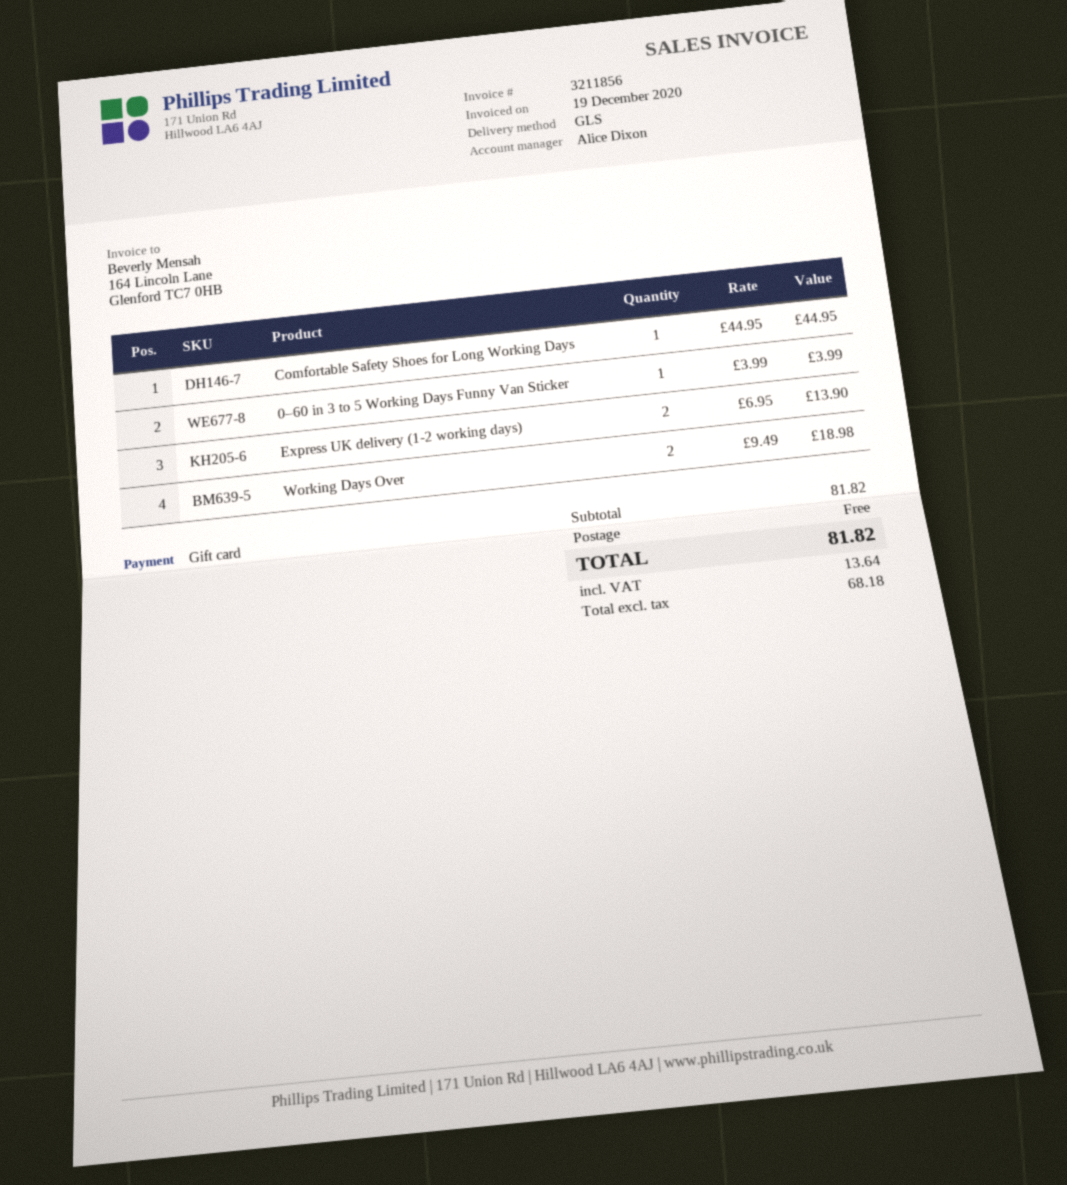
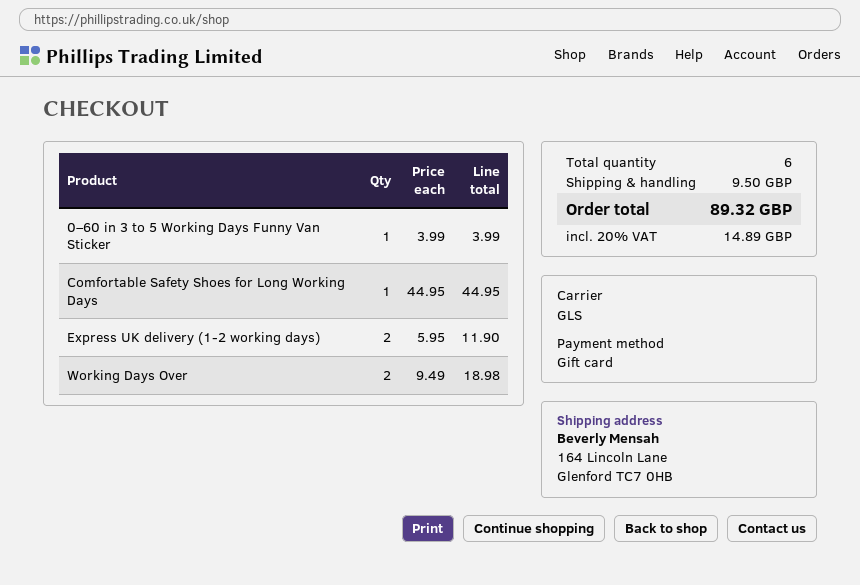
Express UK delivery (1-2 working days): 2 x 6.95 = 13.90 -> 2 x 5.95 = 11.90
shipping: 0.00 -> 9.50
tax: 13.64 -> 14.89
total: 81.82 -> 89.32

